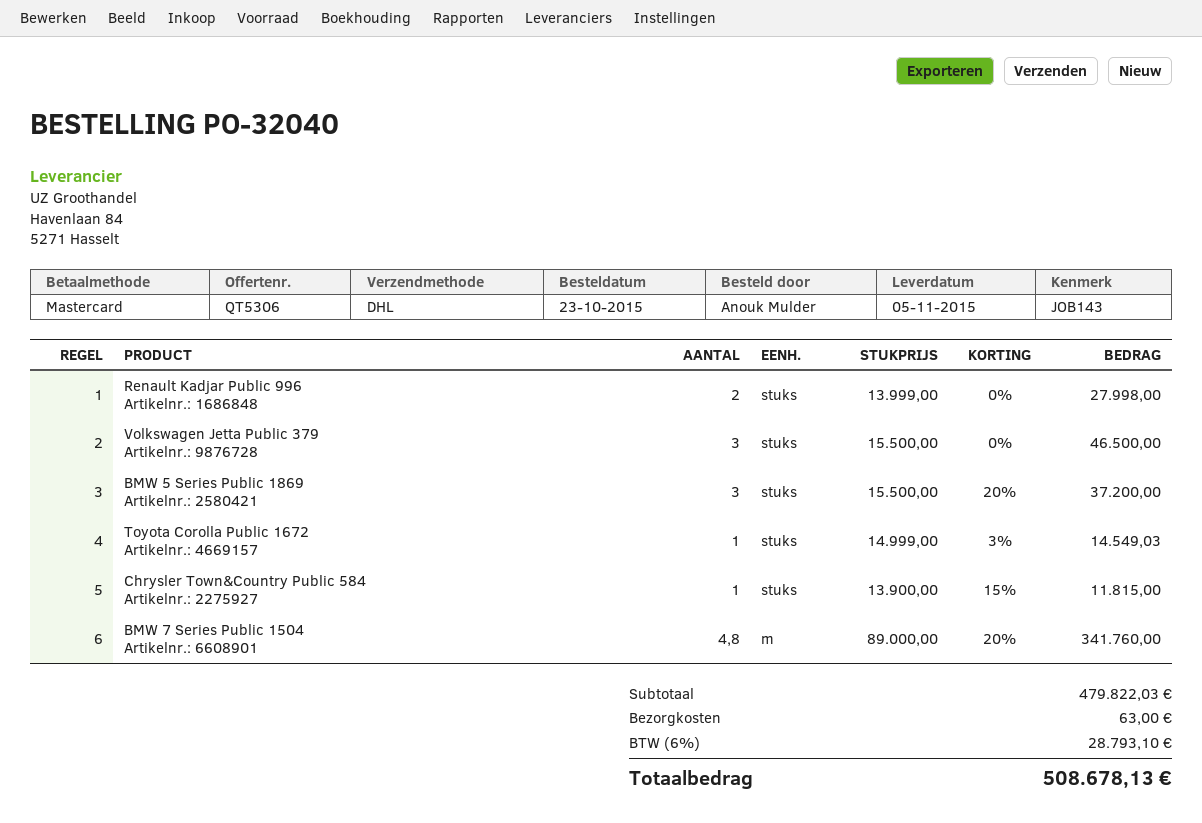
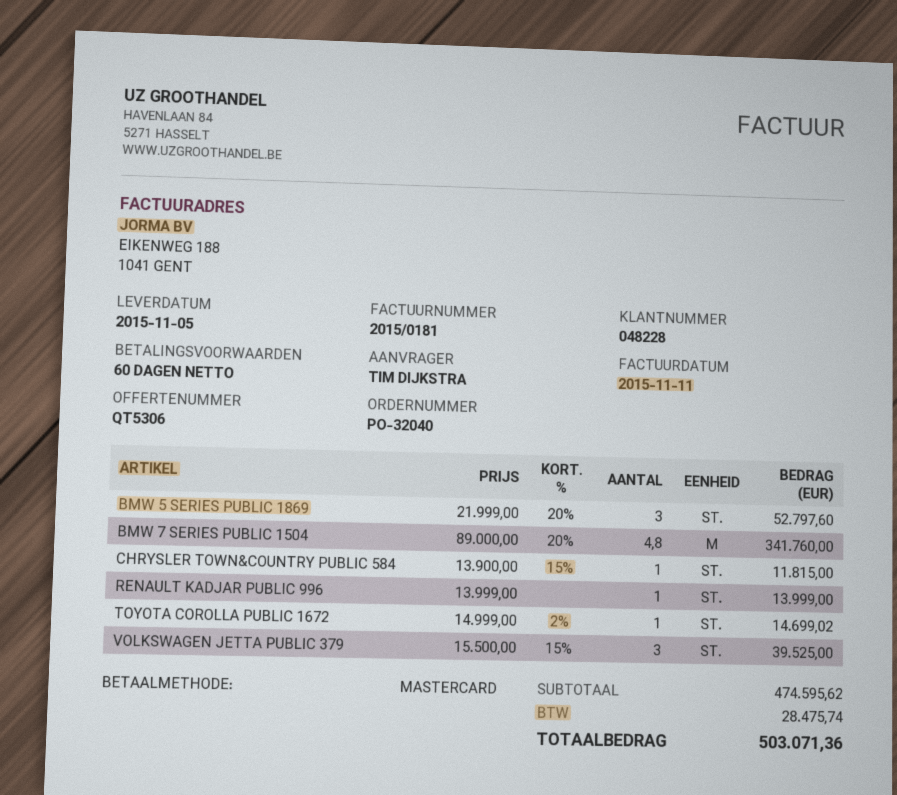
ordered by: Anouk Mulder -> TIM DIJKSTRA
Renault Kadjar Public 996: 2 x 13999.00 = 27998.00 -> 1 x 13999.00 = 13999.00
Volkswagen Jetta Public 379: 3 x 15500.00 = 46500.00 -> 3 x 15500.00 - 15% = 39525.00
BMW 5 Series Public 1869: 3 x 15500.00 - 20% = 37200.00 -> 3 x 21999.00 - 20% = 52797.60
Toyota Corolla Public 1672: 1 x 14999.00 - 3% = 14549.03 -> 1 x 14999.00 - 2% = 14699.02
subtotal: 479822.03 -> 474595.62
shipping: 63.00 -> none
tax: 28793.10 -> 28475.74
total: 508678.13 -> 503071.36

